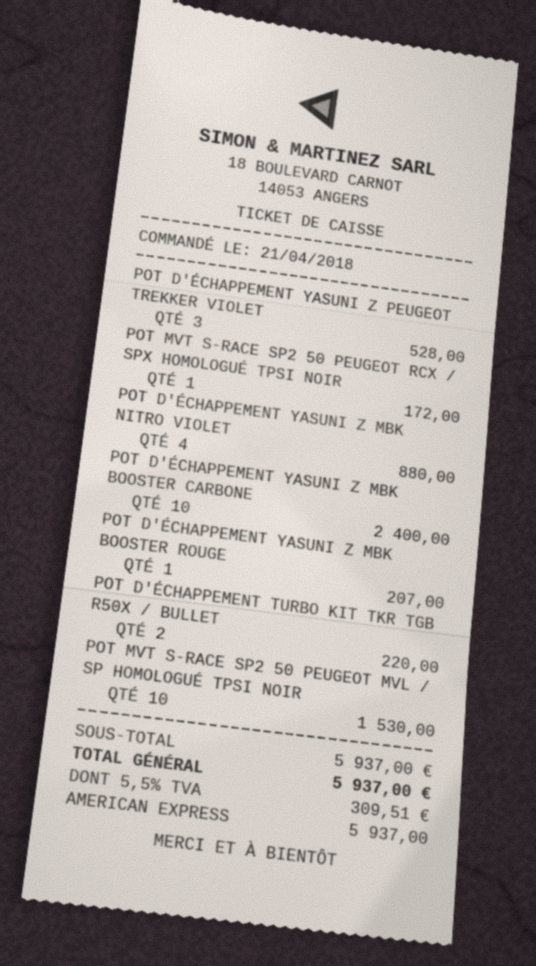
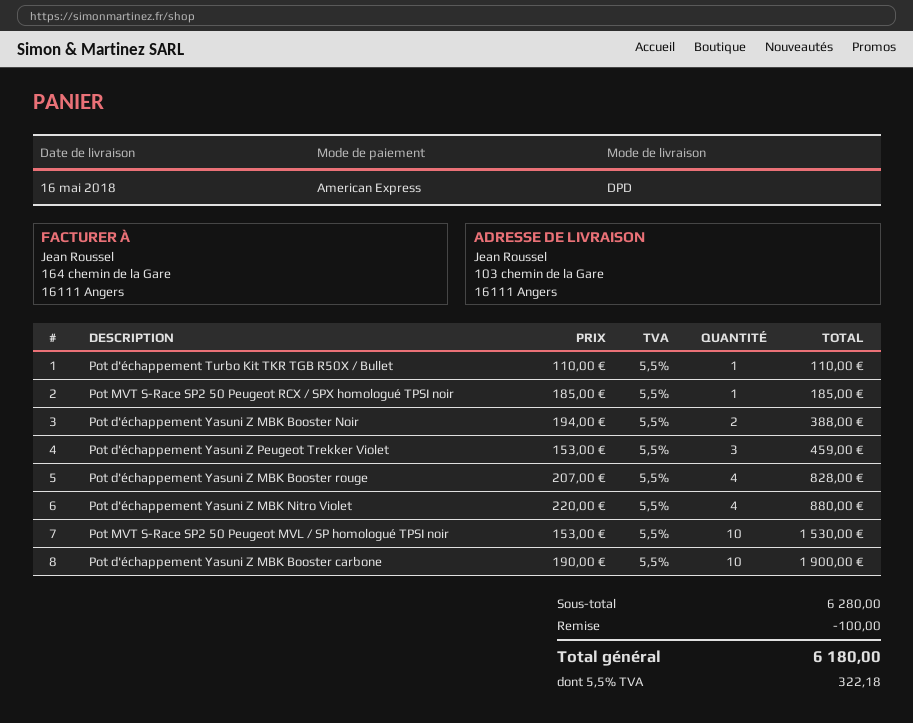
POT D'ÉCHAPPEMENT YASUNI Z PEUGEOT TREKKER VIOLET: 3 for 528.00 -> 3 for 459.00
POT MVT S-RACE SP2 50 PEUGEOT RCX / SPX HOMOLOGUÉ TPSI NOIR: 1 for 172.00 -> 1 for 185.00
POT D'ÉCHAPPEMENT YASUNI Z MBK BOOSTER CARBONE: 10 for 2400.00 -> 10 for 1900.00
POT D'ÉCHAPPEMENT YASUNI Z MBK BOOSTER ROUGE: 1 for 207.00 -> 4 for 828.00
POT D'ÉCHAPPEMENT TURBO KIT TKR TGB R50X / BULLET: 2 for 220.00 -> 1 for 110.00
Pot d'échappement Yasuni Z MBK Booster Noir: none -> 2 for 388.00
subtotal: 5937.00 -> 6280.00
discount: none -> 100.00
tax: 5.5% = 309.51 -> 5.5% = 322.18
total: 5937.00 -> 6180.00

